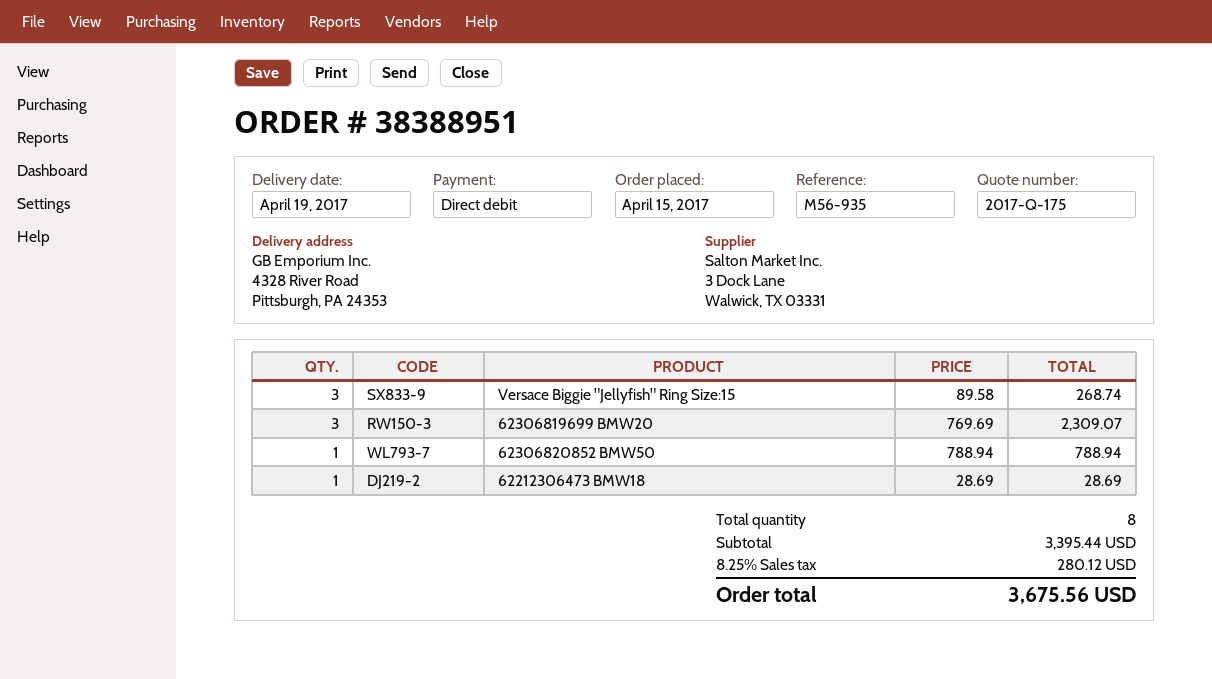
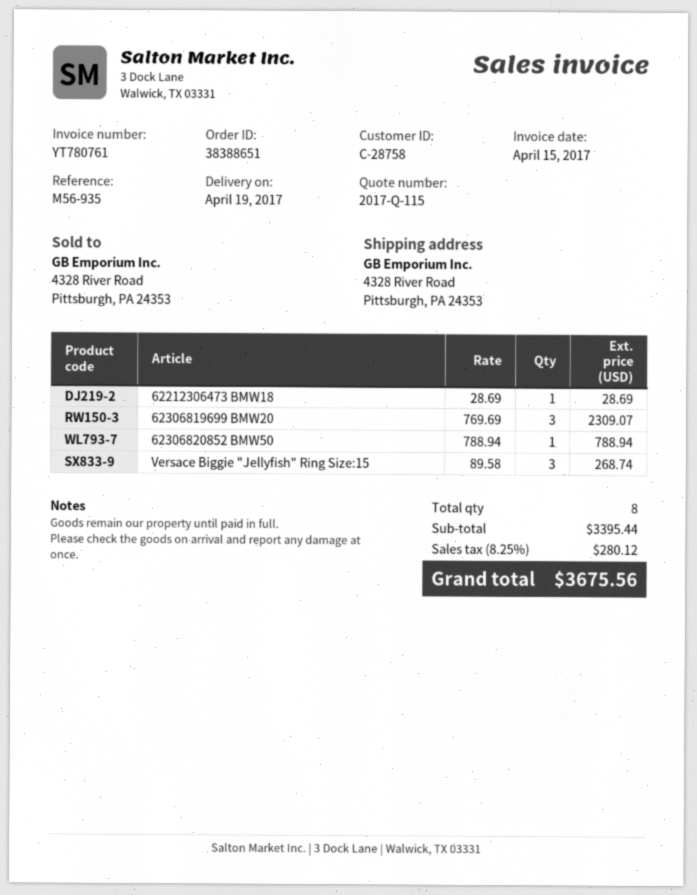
quote number: 2017-Q-175 -> 2017-Q-115
order number: 38388951 -> 38388651

